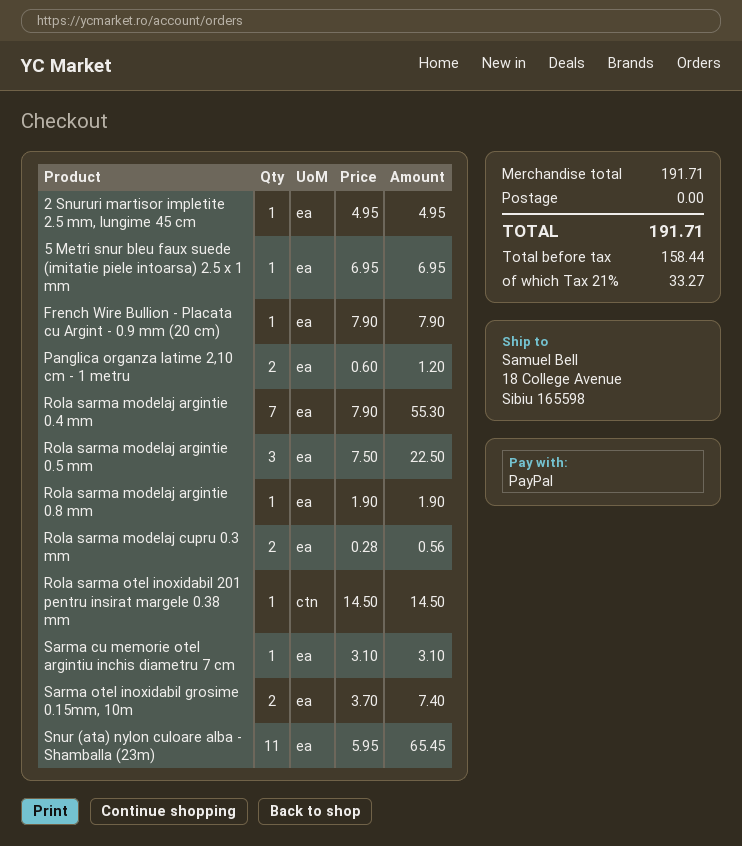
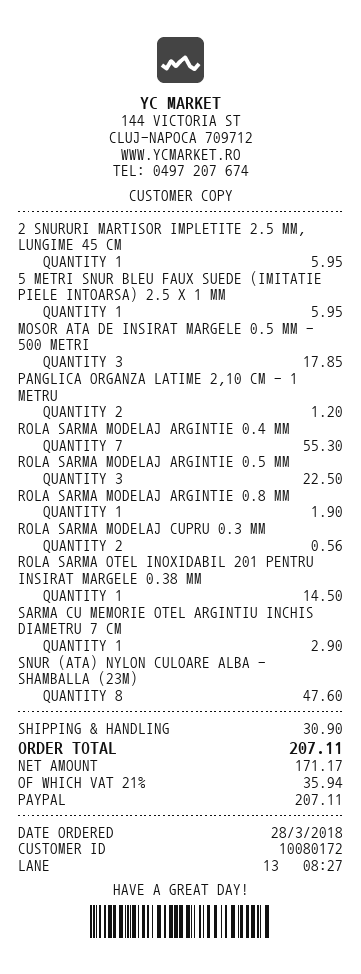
2 Snururi martisor impletite 2.5 mm, lungime 45 cm: 1 for 4.95 -> 1 for 5.95
5 Metri snur bleu faux suede (imitatie piele intoarsa) 2.5 x 1 mm: 1 for 6.95 -> 1 for 5.95
French Wire Bullion - Placata cu Argint - 0.9 mm (20 cm): 1 for 7.90 -> none
Sarma cu memorie otel argintiu inchis diametru 7 cm: 1 for 3.10 -> 1 for 2.90
Sarma otel inoxidabil grosime 0.15mm, 10m: 2 for 7.40 -> none
Snur (ata) nylon culoare alba - Shamballa (23m): 11 for 65.45 -> 8 for 47.60
MOSOR ATA DE INSIRAT MARGELE 0.5 MM - 500 METRI: none -> 3 for 17.85
shipping: 0.00 -> 30.90
net: 158.44 -> 171.17
tax: 21% = 33.27 -> 21% = 35.94
total: 191.71 -> 207.11

